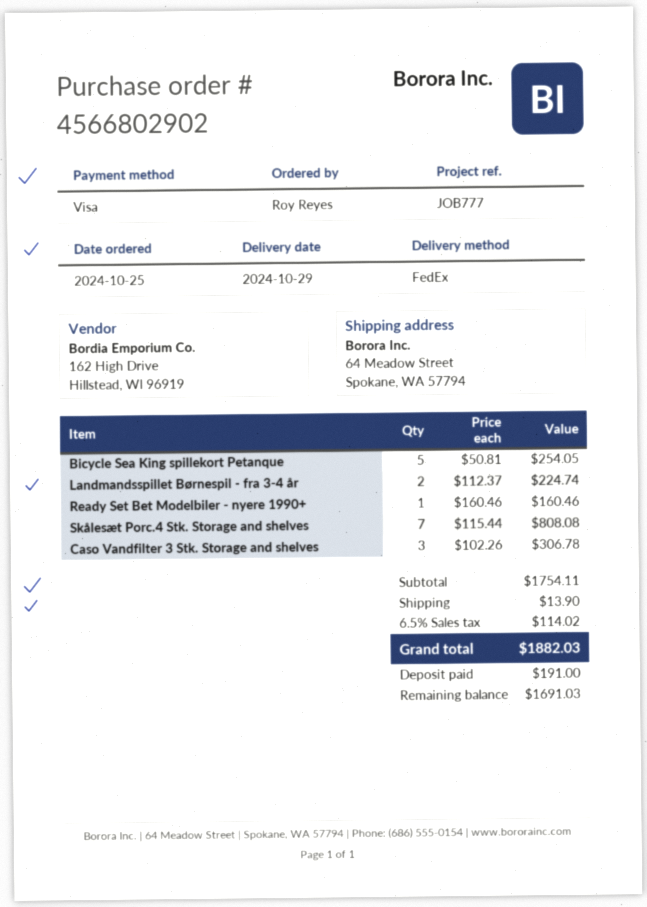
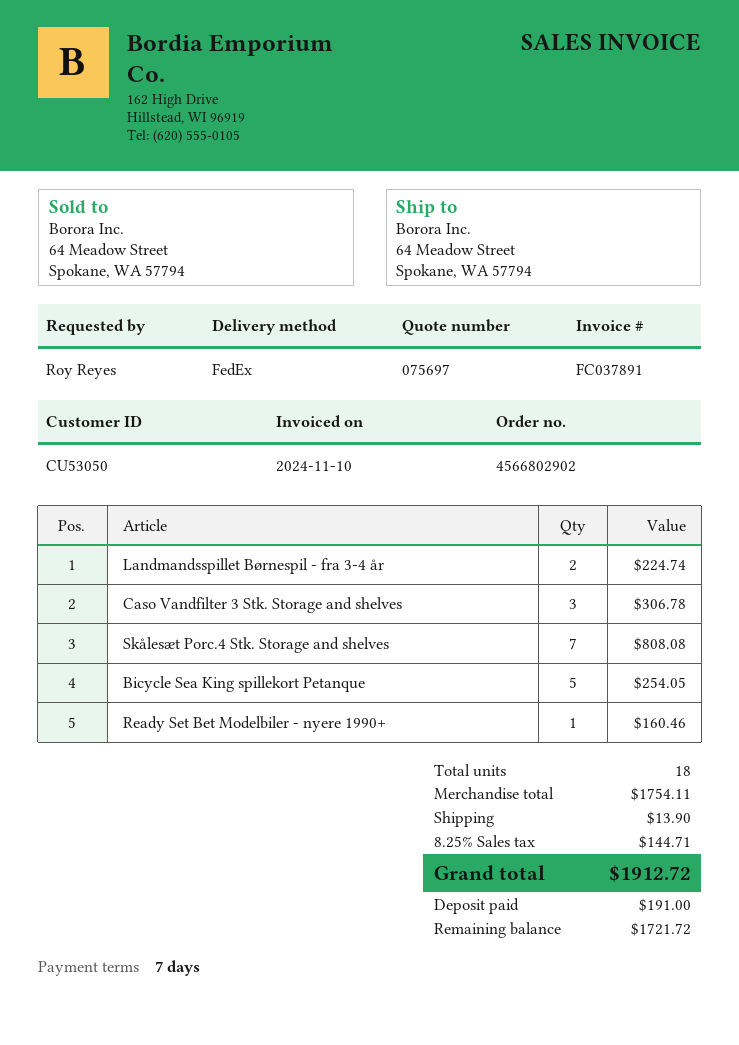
tax: 6.5% = 114.02 -> 8.25% = 144.71
total: 1882.03 -> 1912.72
balance: 1691.03 -> 1721.72

